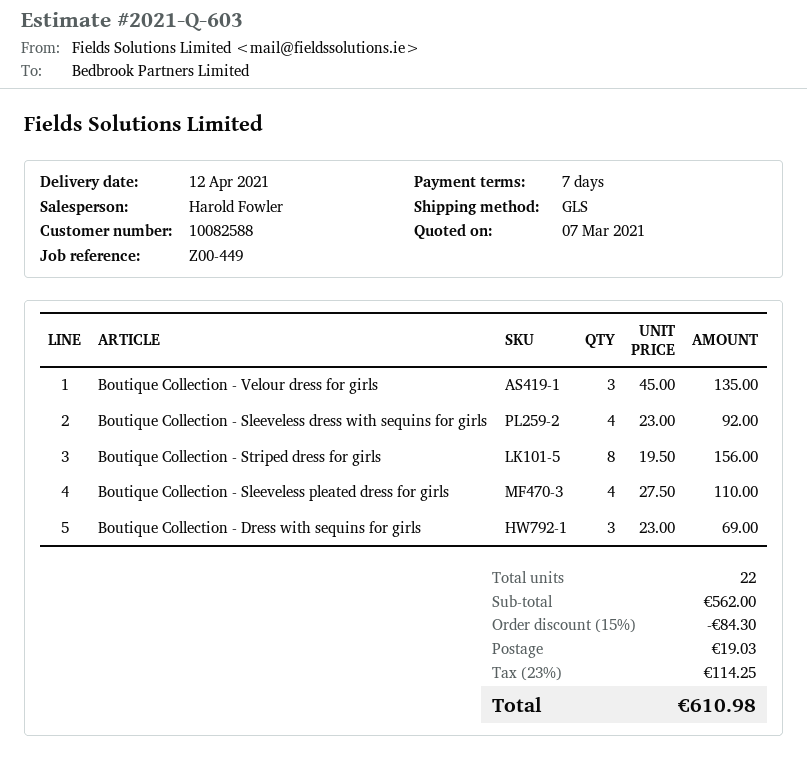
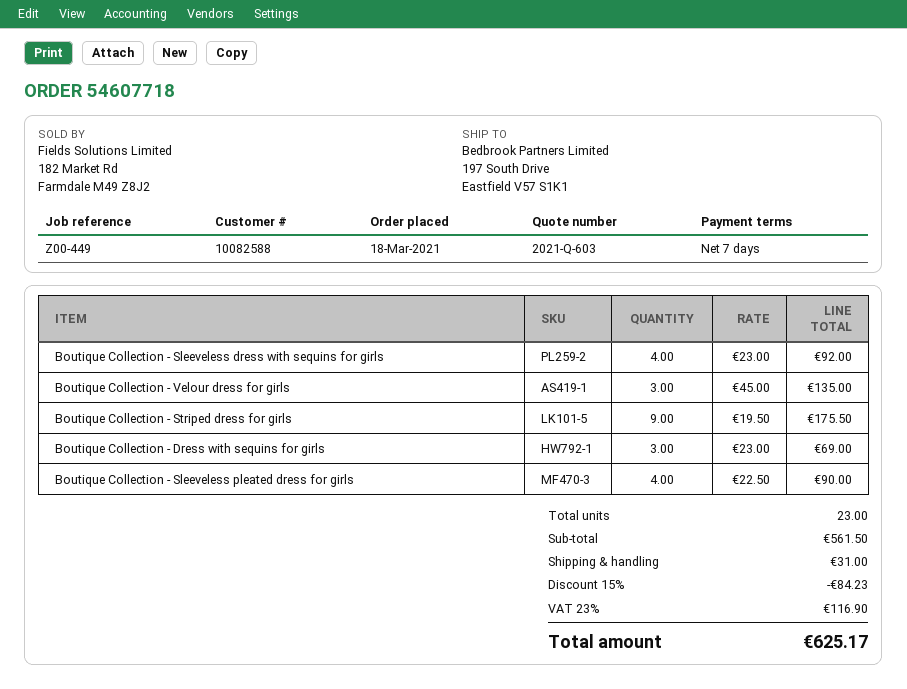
Boutique Collection - Striped dress for girls: 8 x 19.50 = 156.00 -> 9 x 19.50 = 175.50
Boutique Collection - Sleeveless pleated dress for girls: 4 x 27.50 = 110.00 -> 4 x 22.50 = 90.00
total quantity: 22 -> 23
subtotal: 562.00 -> 561.50
discount: 15% = 84.30 -> 15% = 84.23
shipping: 19.03 -> 31.00
tax: 23% = 114.25 -> 23% = 116.90
total: 610.98 -> 625.17

